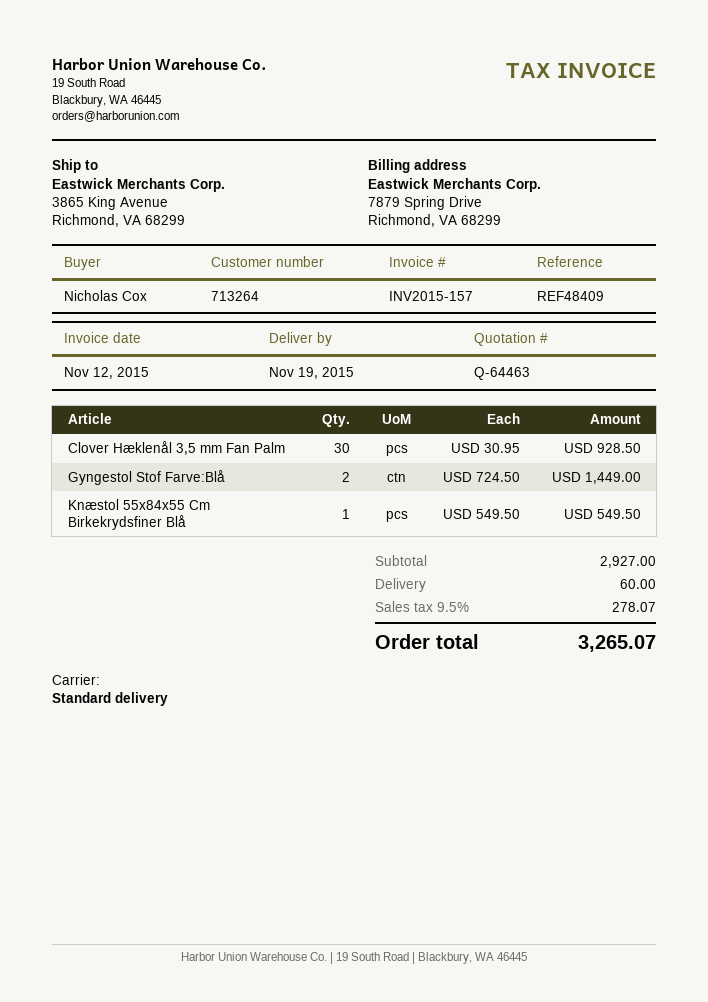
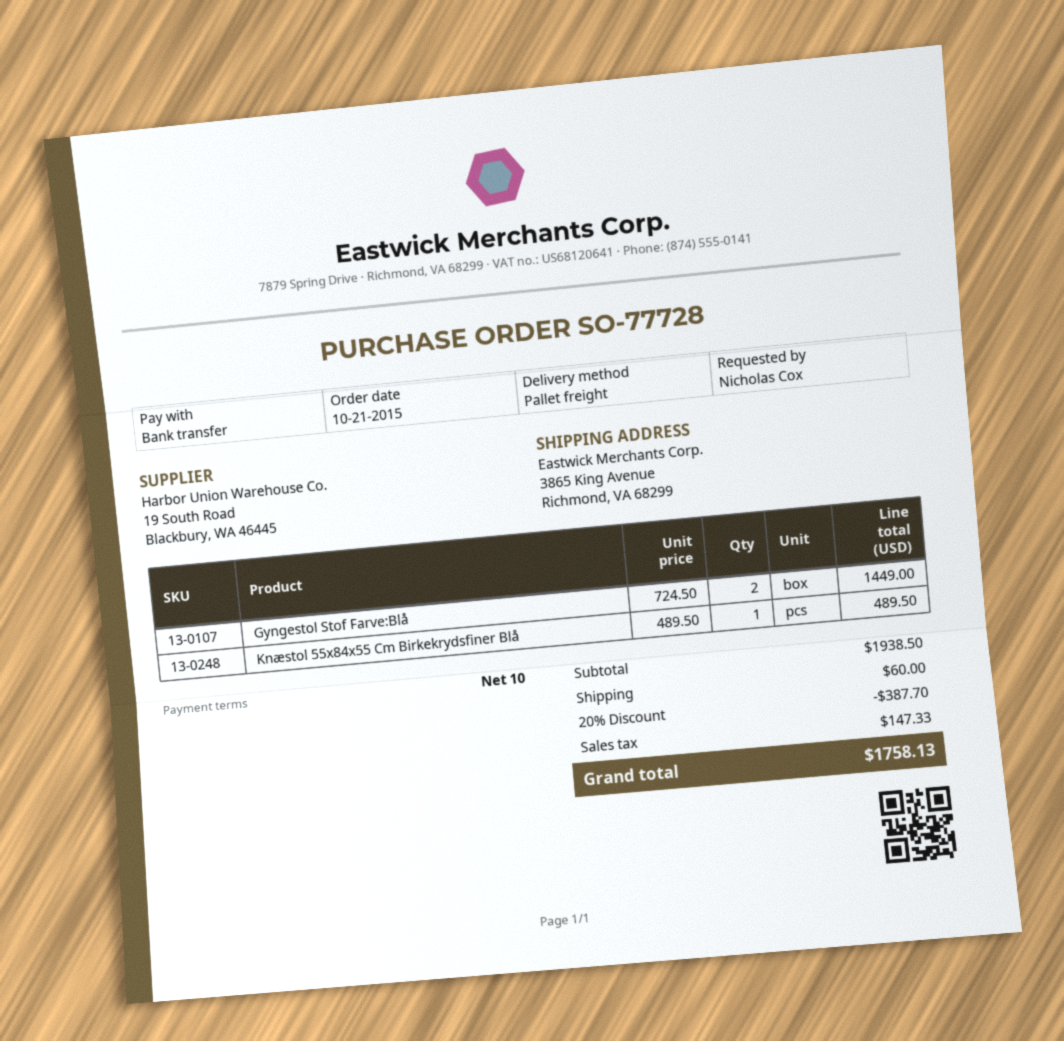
shipping method: standard -> pallet freight
Clover Hæklenål 3,5 mm Fan Palm: 30 x 30.95 = 928.50 -> none
Knæstol 55x84x55 Cm Birkekrydsfiner Blå: 1 x 549.50 = 549.50 -> 1 x 489.50 = 489.50
subtotal: 2927.00 -> 1938.50
discount: none -> 20% = 387.70
tax: 278.07 -> 147.33
total: 3265.07 -> 1758.13

